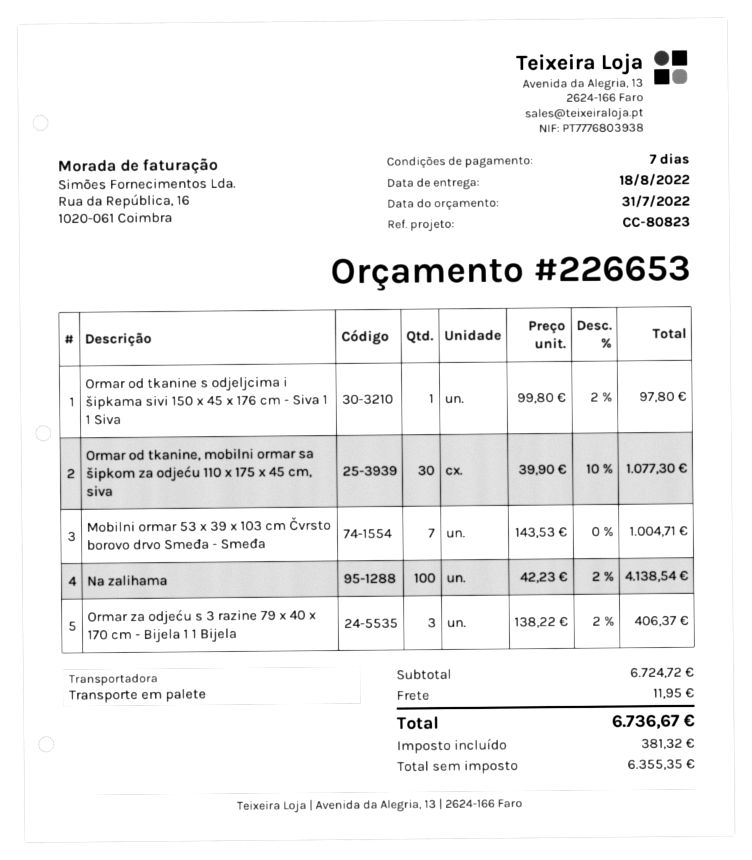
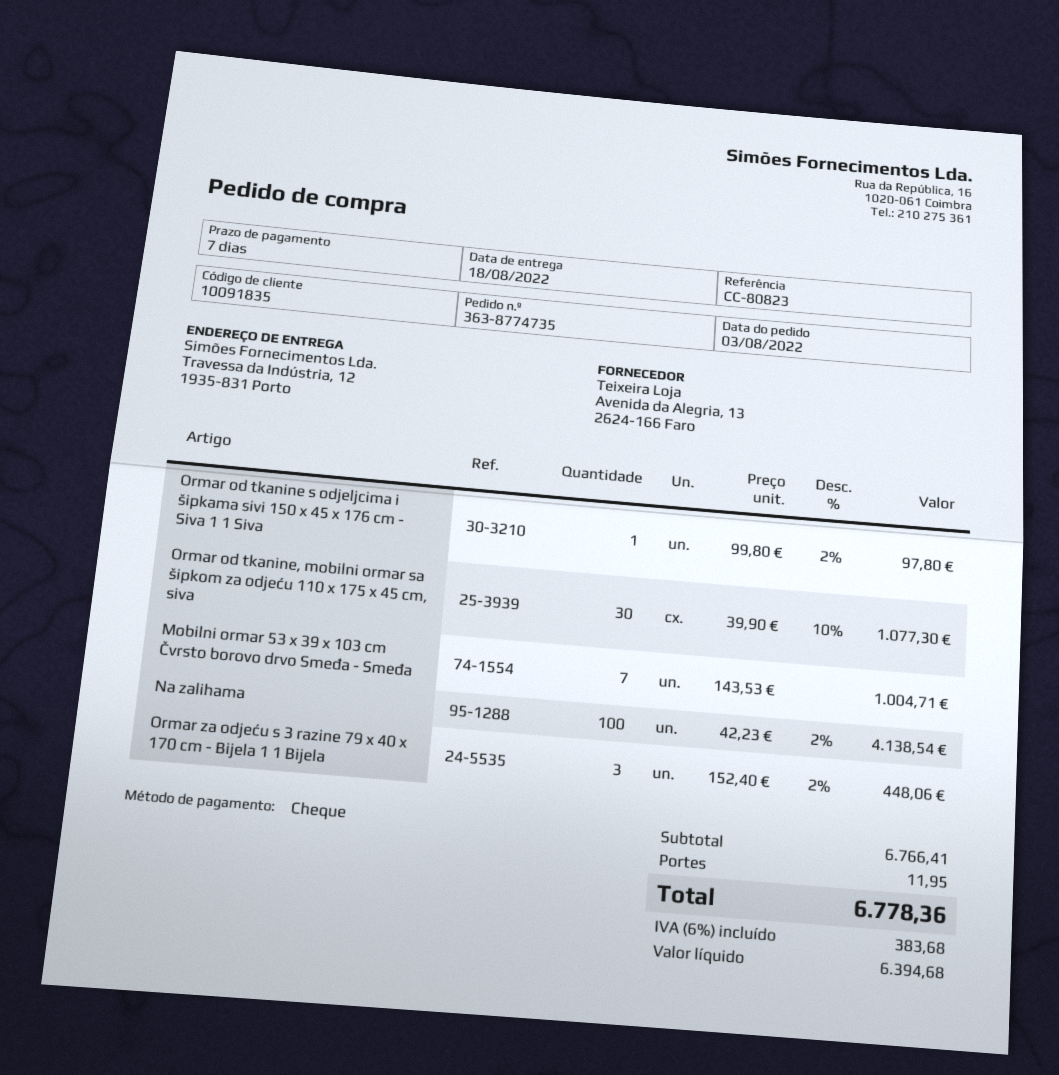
Ormar za odjeću s 3 razine 79 x 40 x 170 cm - Bijela 1 1 Bijela: 3 x 138.22 - 2% = 406.37 -> 3 x 152.40 - 2% = 448.06
subtotal: 6724.72 -> 6766.41
net: 6355.35 -> 6394.68
tax: 381.32 -> 383.68
total: 6736.67 -> 6778.36

